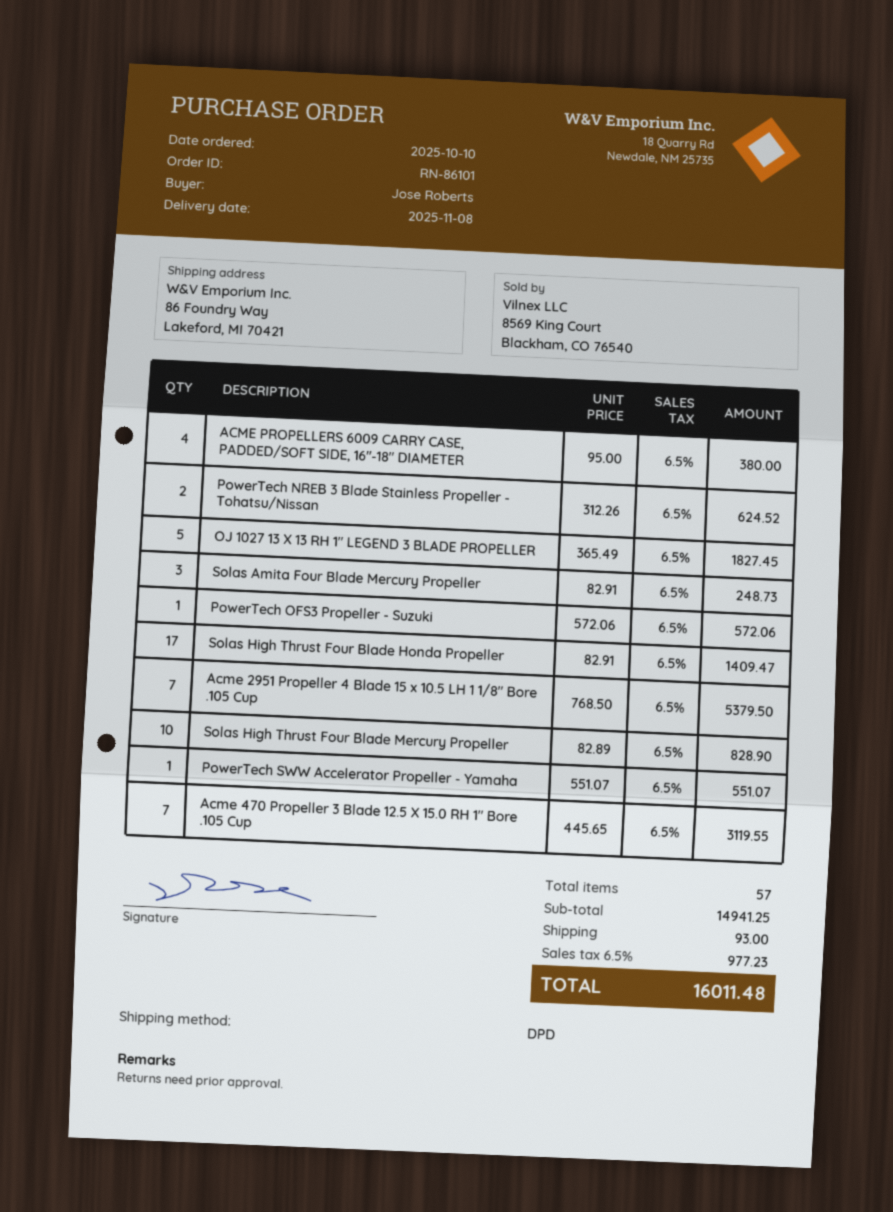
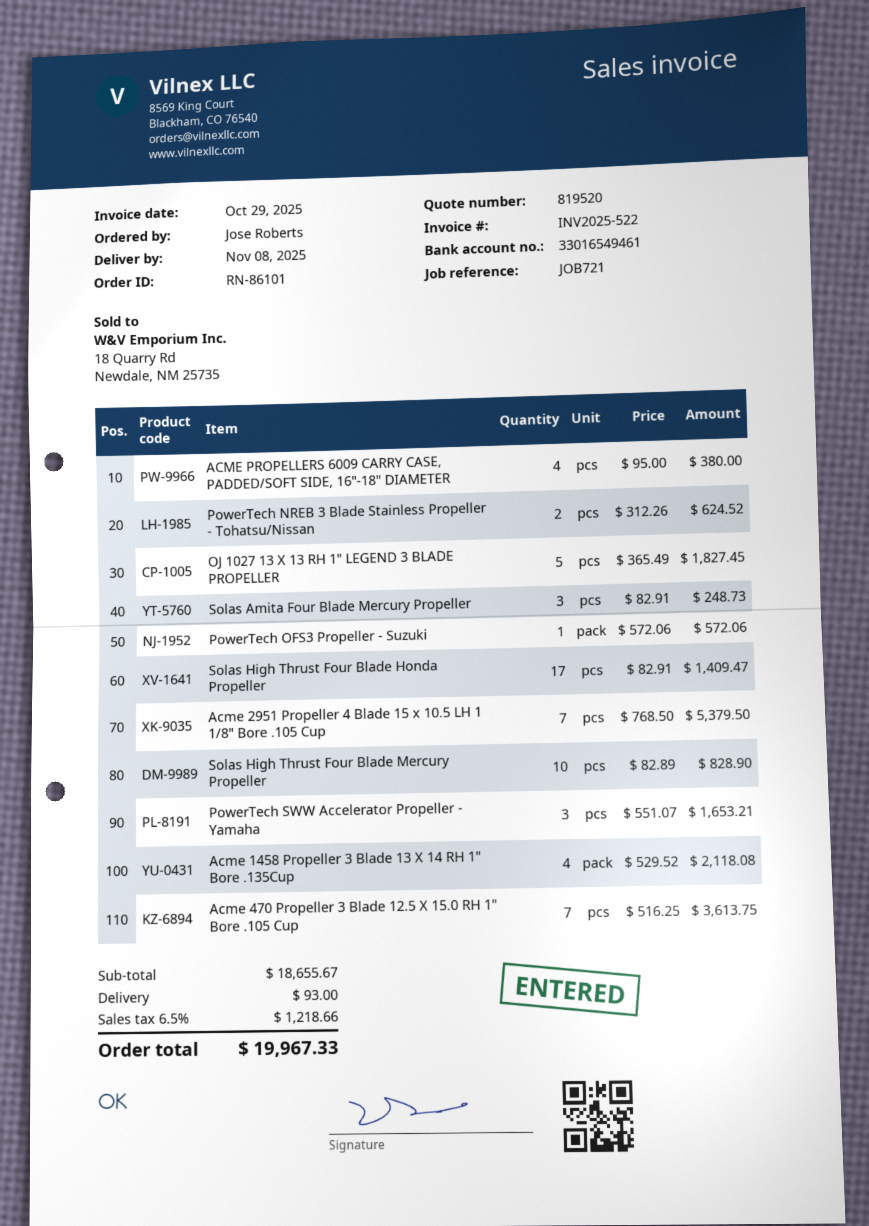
PowerTech SWW Accelerator Propeller - Yamaha: 1 x 551.07 = 551.07 -> 3 x 551.07 = 1653.21
Acme 470 Propeller 3 Blade 12.5 X 15.0 RH 1" Bore .105 Cup: 7 x 445.65 = 3119.55 -> 7 x 516.25 = 3613.75
Acme 1458 Propeller 3 Blade 13 X 14 RH 1" Bore .135Cup: none -> 4 x 529.52 = 2118.08
subtotal: 14941.25 -> 18655.67
tax: 6.5% = 977.23 -> 6.5% = 1218.66
total: 16011.48 -> 19967.33

